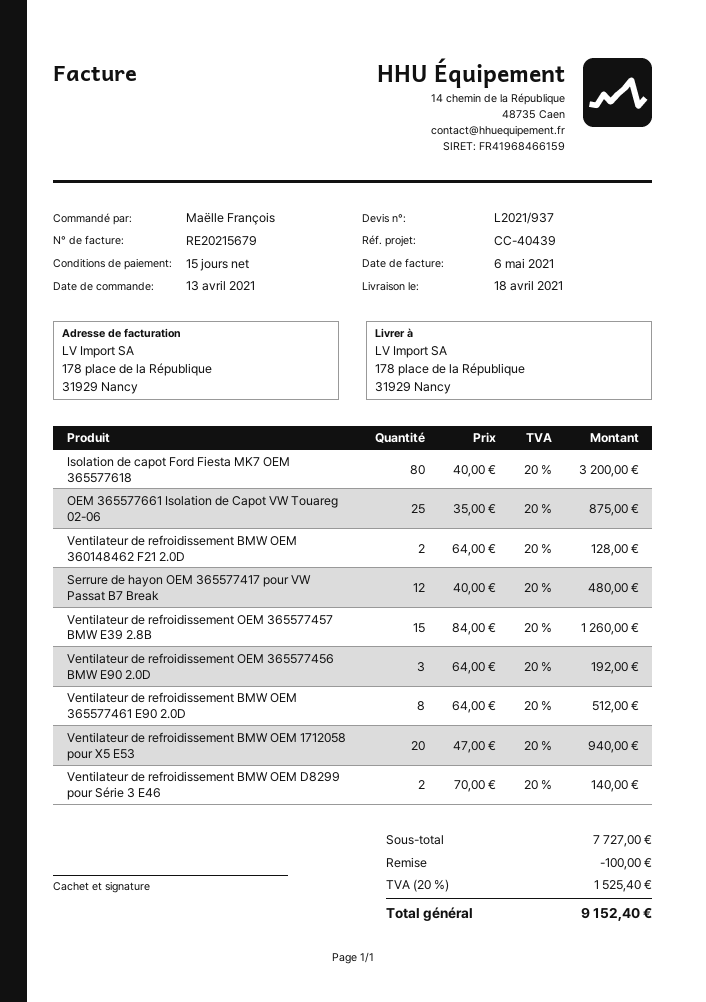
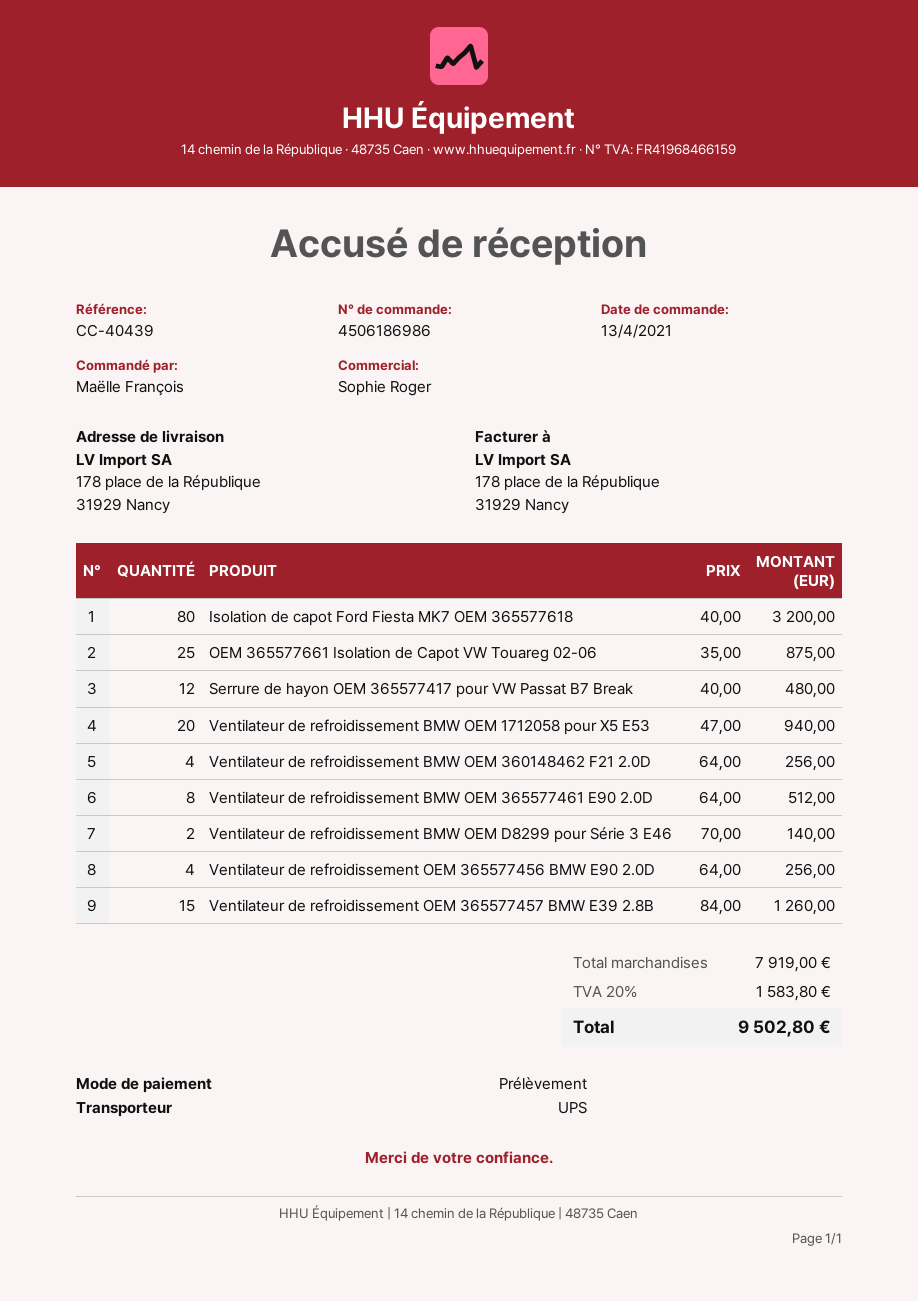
Ventilateur de refroidissement BMW OEM 360148462 F21 2.0D: 2 x 64.00 = 128.00 -> 4 x 64.00 = 256.00
Ventilateur de refroidissement OEM 365577456 BMW E90 2.0D: 3 x 64.00 = 192.00 -> 4 x 64.00 = 256.00
subtotal: 7727.00 -> 7919.00
discount: 100.00 -> none
tax: 20% = 1525.40 -> 20% = 1583.80
total: 9152.40 -> 9502.80

